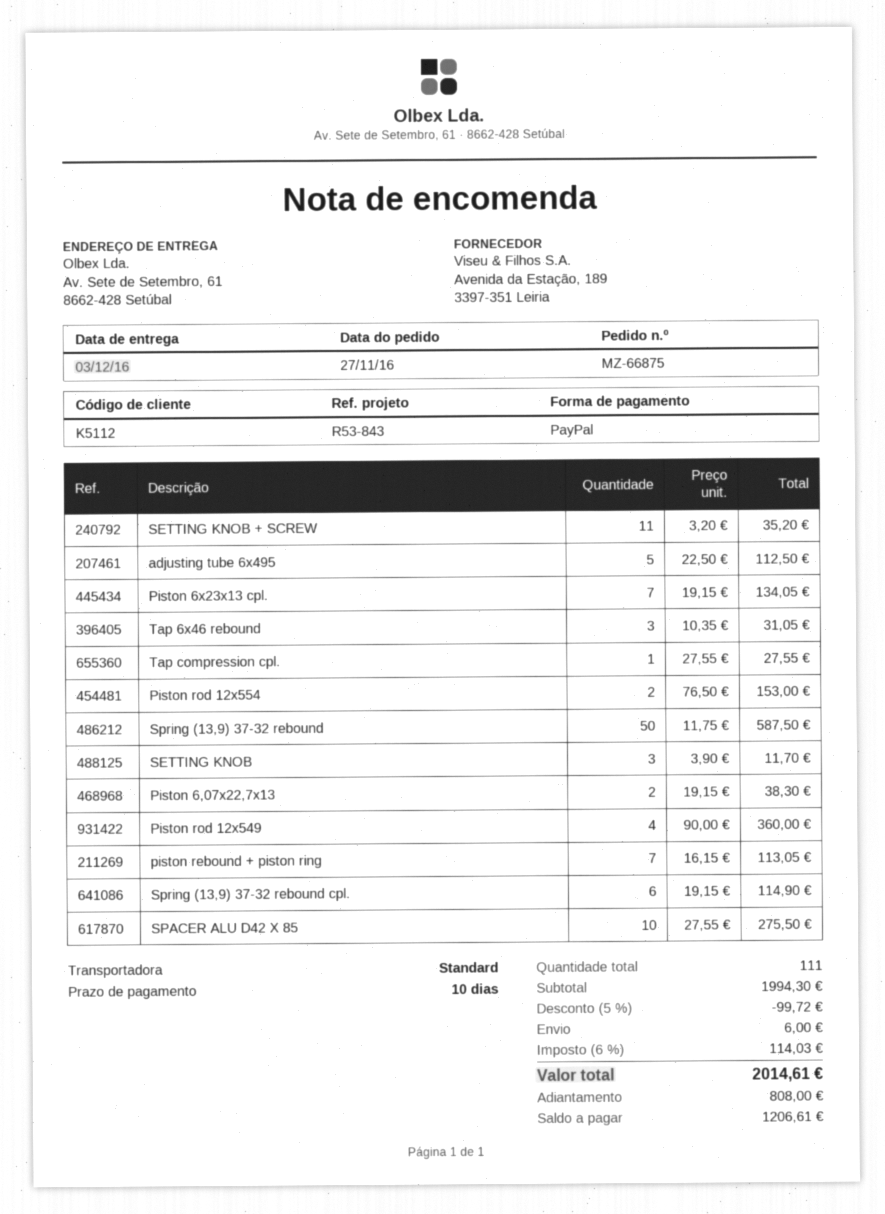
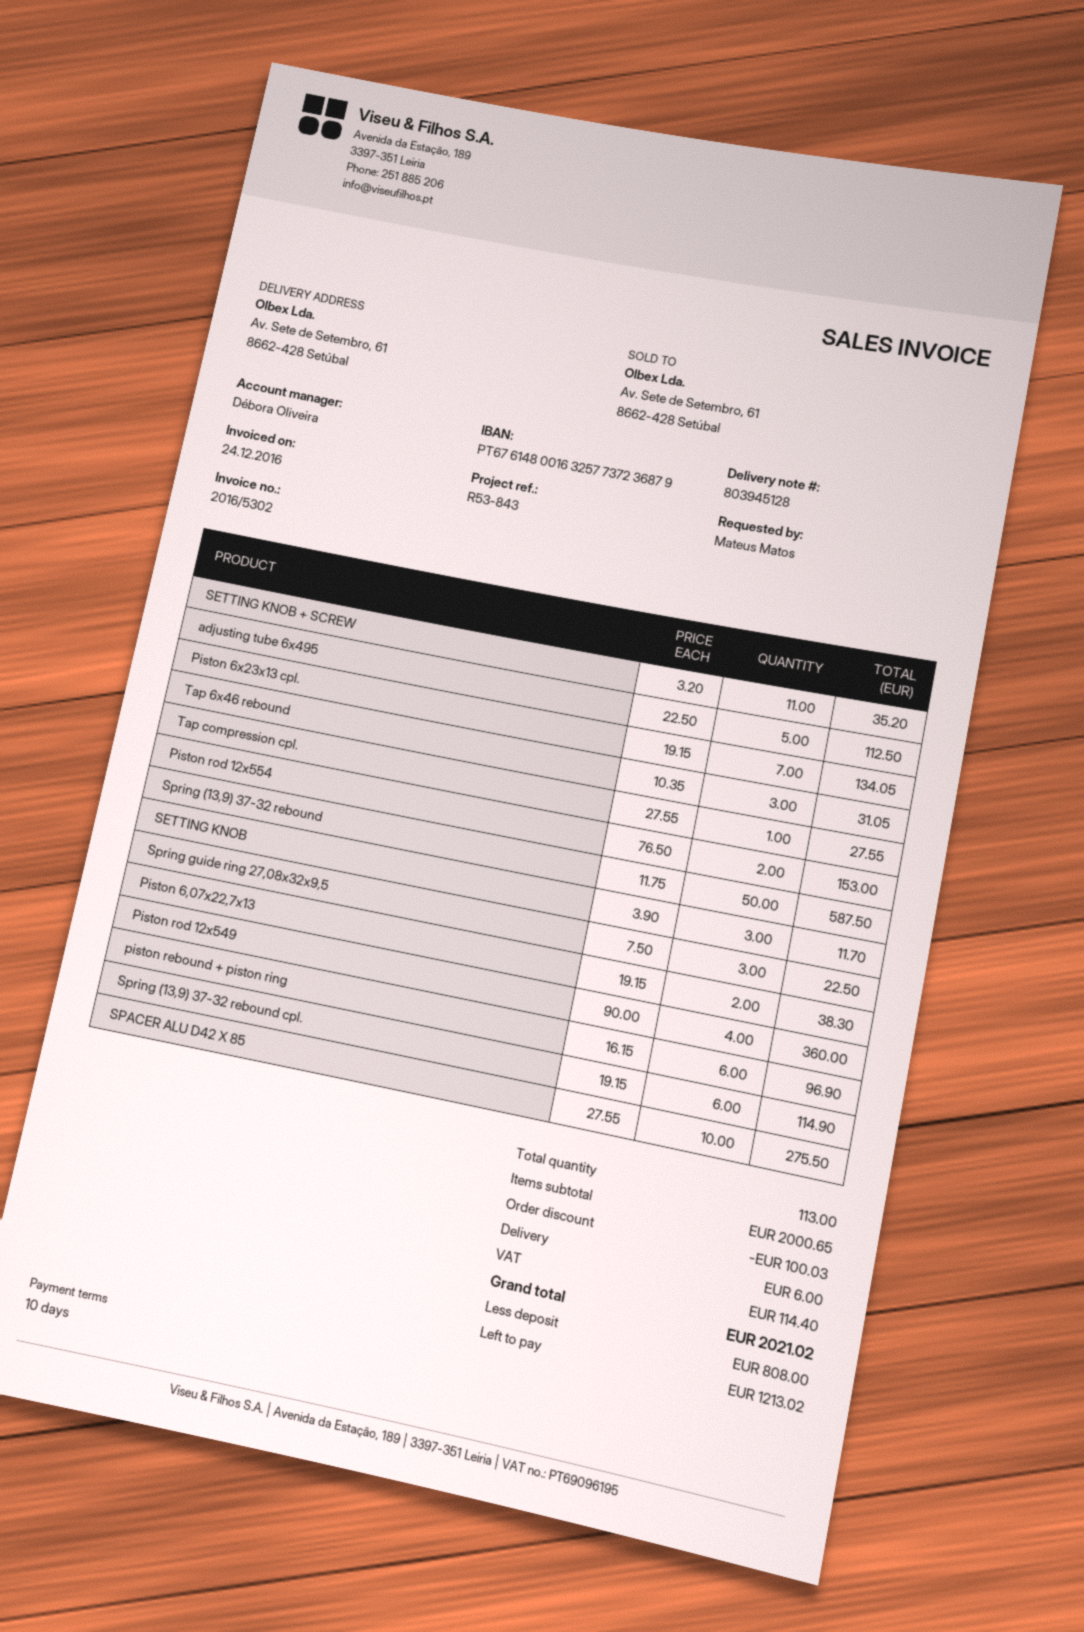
piston rebound + piston ring: 7 x 16.15 = 113.05 -> 6 x 16.15 = 96.90
Spring guide ring 27,08x32x9,5: none -> 3 x 7.50 = 22.50
total quantity: 111 -> 113
subtotal: 1994.30 -> 2000.65
discount: 99.72 -> 100.03
tax: 114.03 -> 114.40
total: 2014.61 -> 2021.02
balance: 1206.61 -> 1213.02

